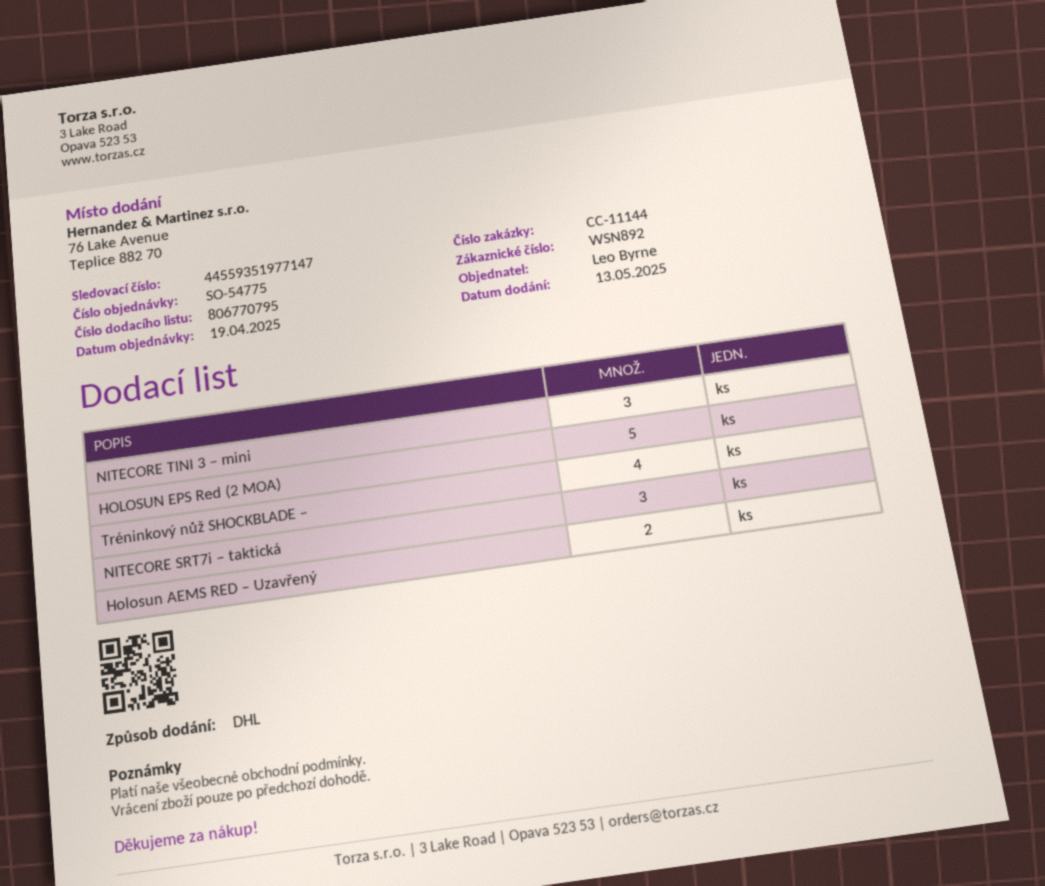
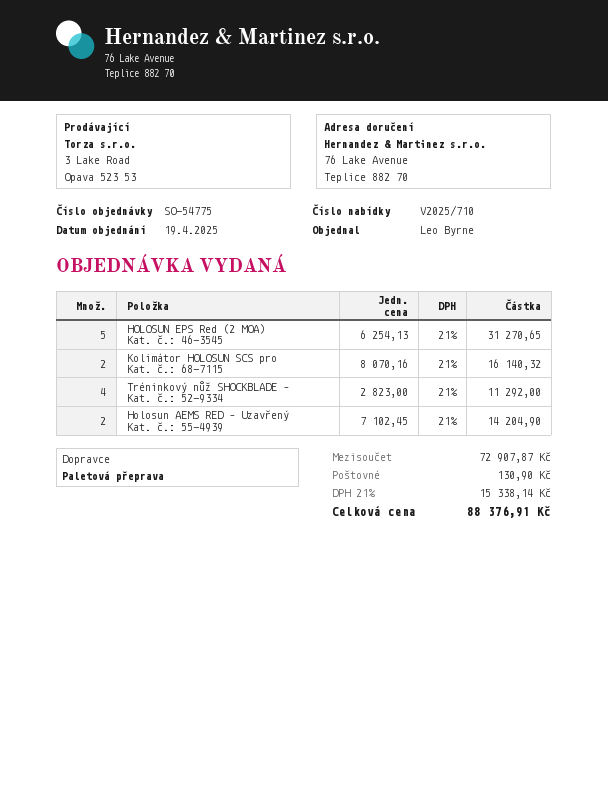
shipping method: DHL -> pallet freight
NITECORE TINI 3 – mini: 3 -> none
NITECORE SRT7i – taktická: 3 -> none
Kolimátor HOLOSUN SCS pro: none -> 2

